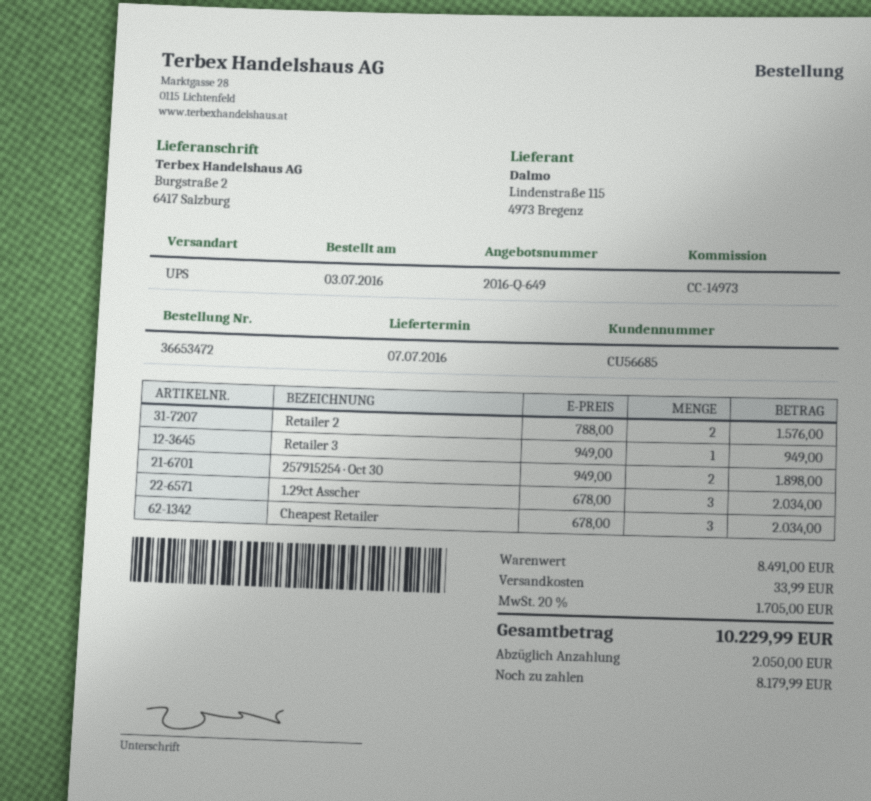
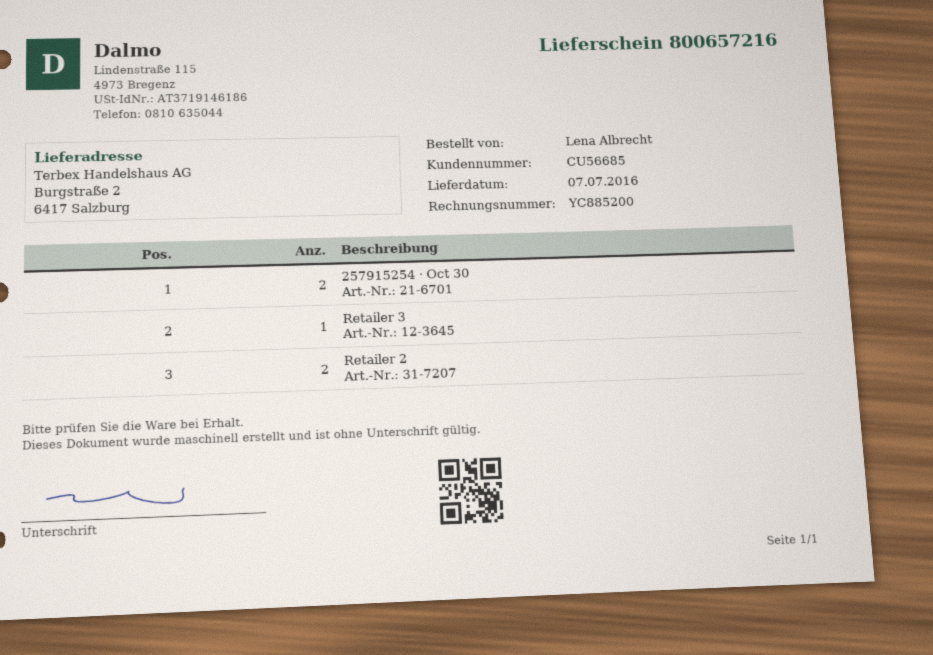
1.29ct Asscher: 3 -> none
Cheapest Retailer: 3 -> none

